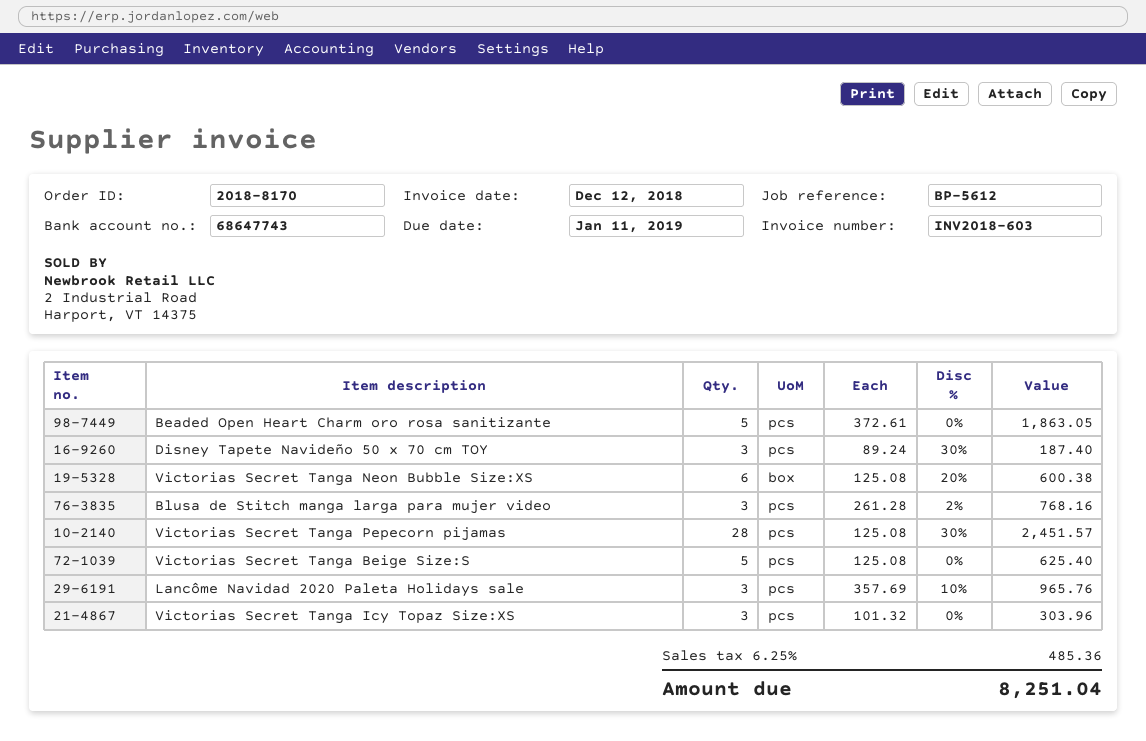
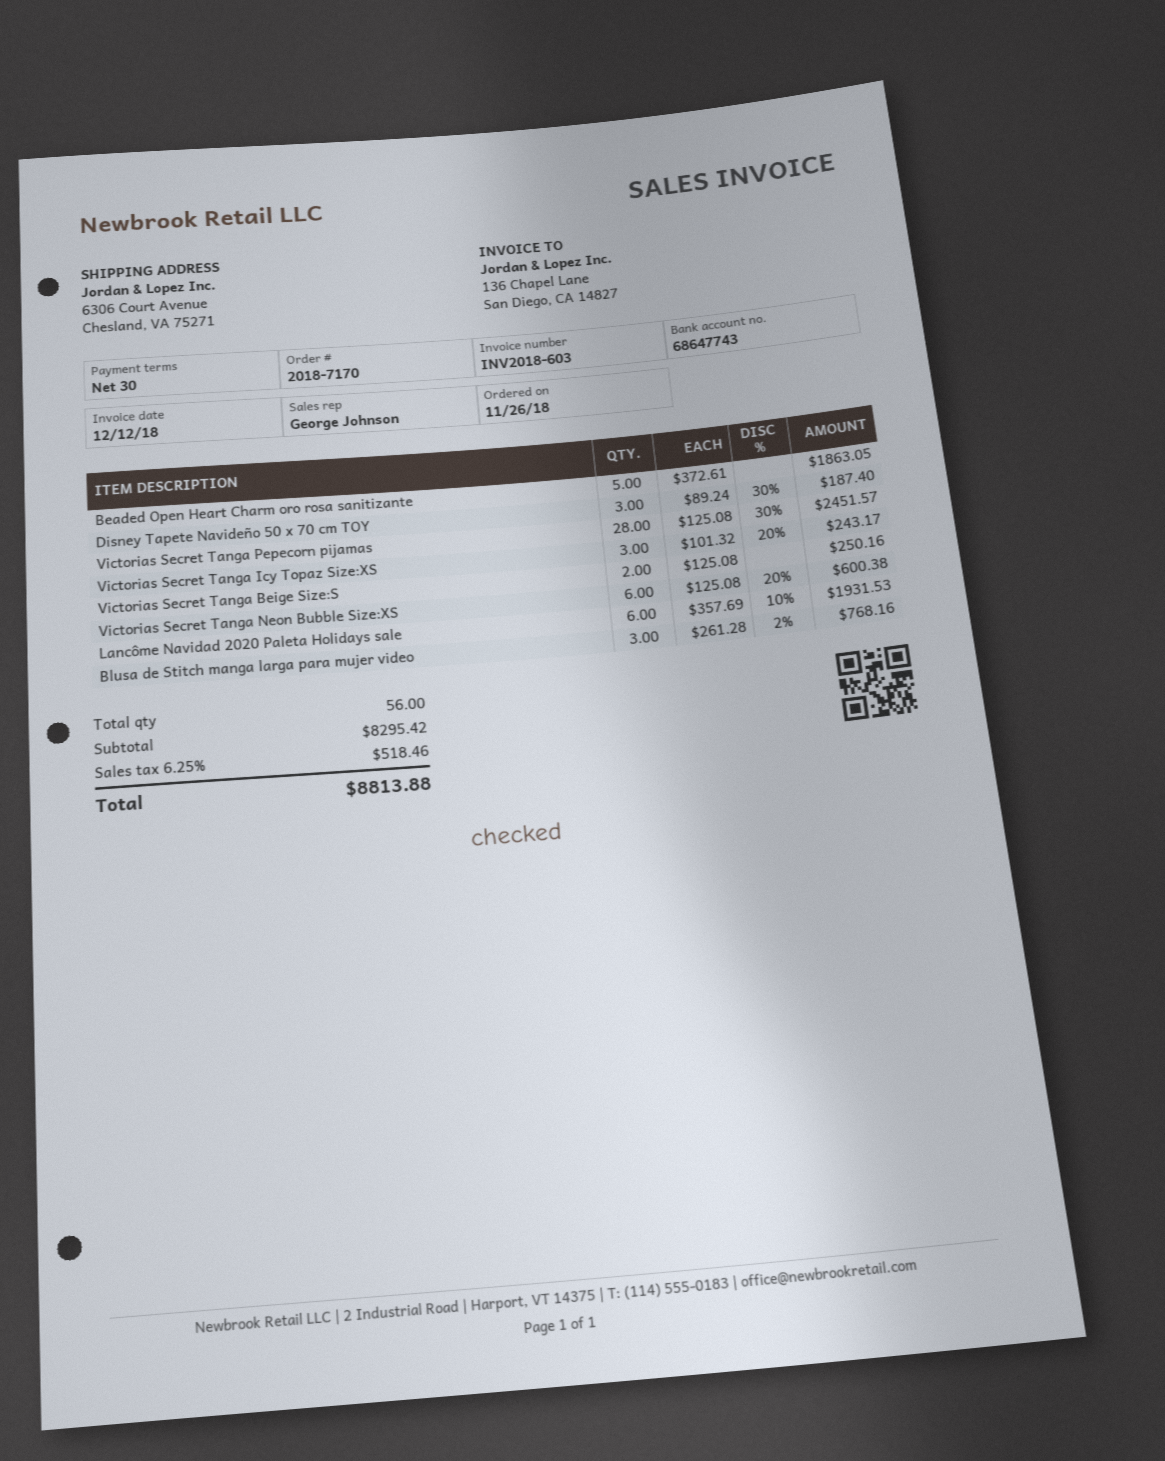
order number: 2018-8170 -> 2018-7170
Victorias Secret Tanga Beige Size:S: 5 x 125.08 = 625.40 -> 2 x 125.08 = 250.16
Lancôme Navidad 2020 Paleta Holidays sale: 3 x 357.69 - 10% = 965.76 -> 6 x 357.69 - 10% = 1931.53
Victorias Secret Tanga Icy Topaz Size:XS: 3 x 101.32 = 303.96 -> 3 x 101.32 - 20% = 243.17
tax: 6.25% = 485.36 -> 6.25% = 518.46
total: 8251.04 -> 8813.88

